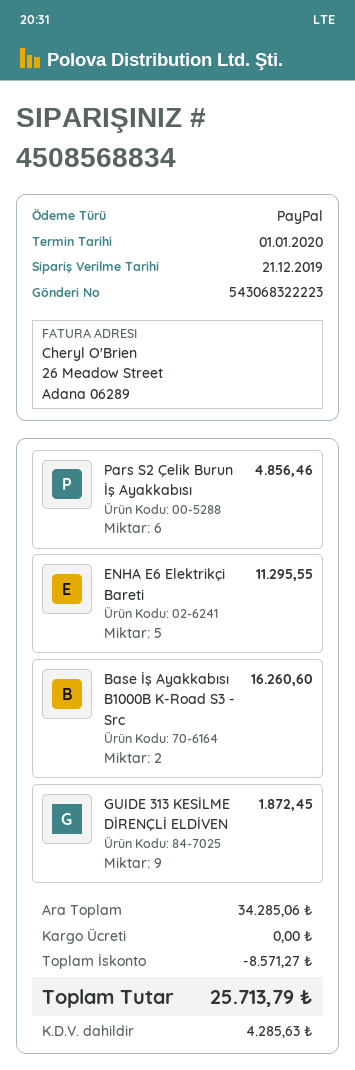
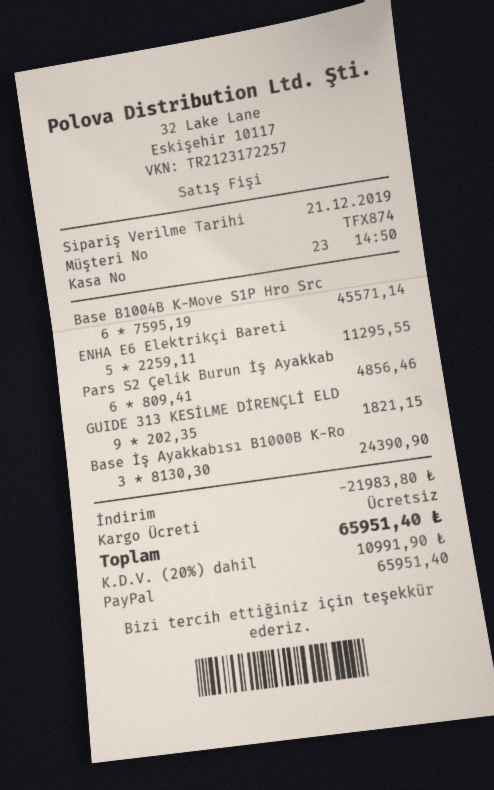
Base İş Ayakkabısı B1000B K-Road S3 - Src: 2 for 16260.60 -> 3 for 24390.90
GUIDE 313 KESİLME DİRENÇLİ ELDİVEN: 9 for 1872.45 -> 9 for 1821.15
Base B1004B K-Move S1P Hro Src: none -> 6 for 45571.14
discount: 8571.27 -> 21983.80
tax: 4285.63 -> 10991.90
total: 25713.79 -> 65951.40

